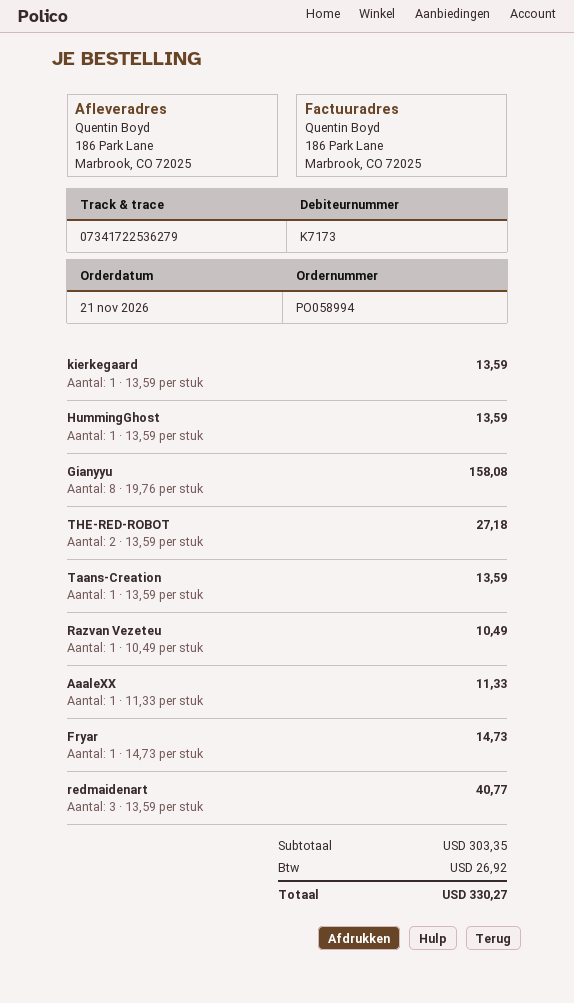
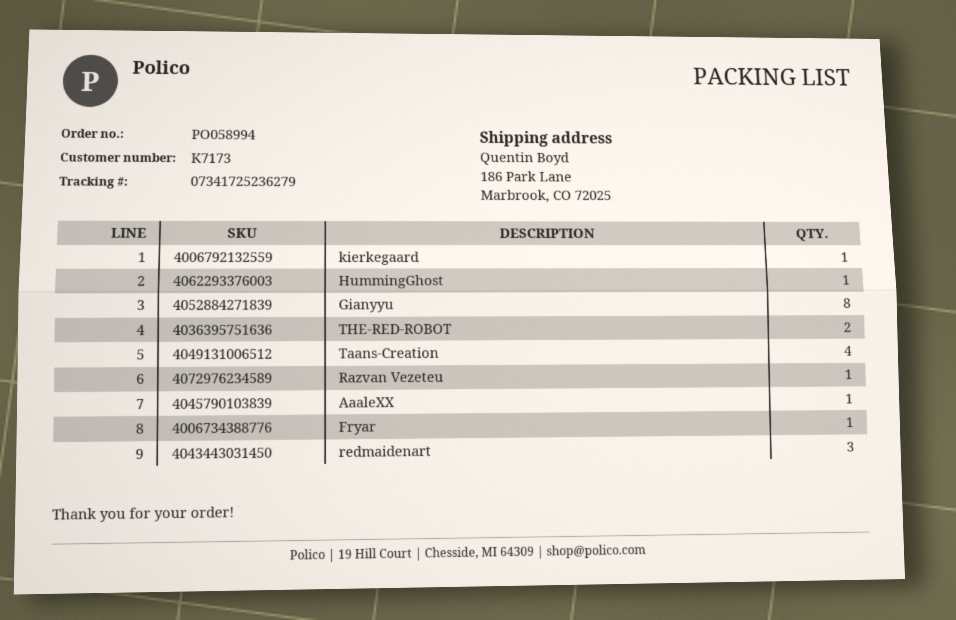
tracking number: 07341722536279 -> 07341725236279
Taans-Creation: 1 -> 4

